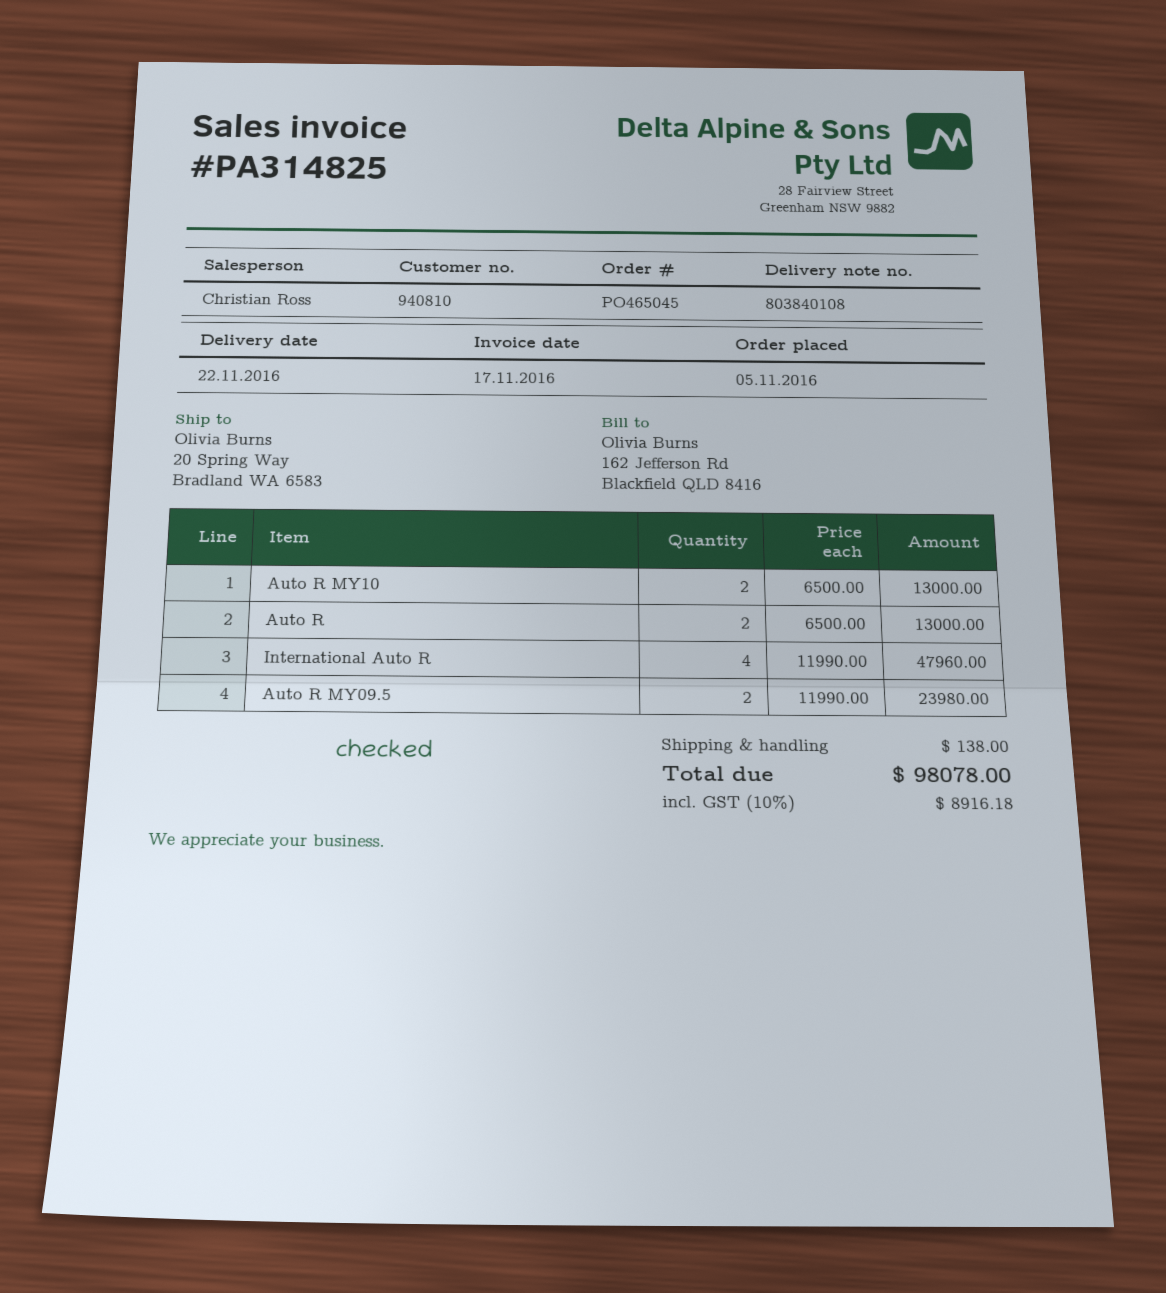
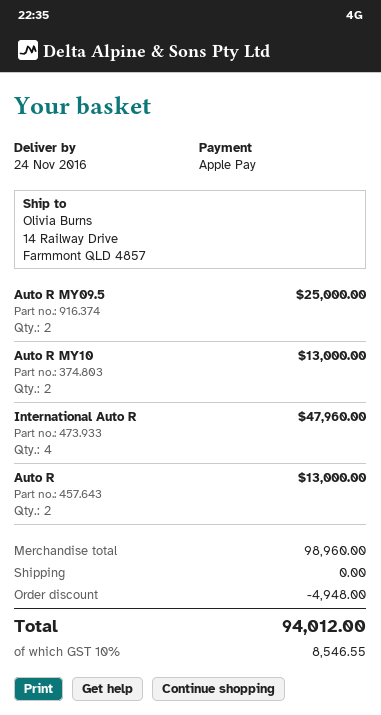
delivery date: 2016-11-22 -> 2016-11-24
ship to: 20 Spring Way, Bradland WA 6583 -> 14 Railway Drive, Farmmont QLD 4857
Auto R MY09.5: 2 for 23980.00 -> 2 for 25000.00
discount: none -> 4948.00
shipping: 138.00 -> 0.00
tax: 10% = 8916.18 -> 10% = 8546.55
total: 98078.00 -> 94012.00

